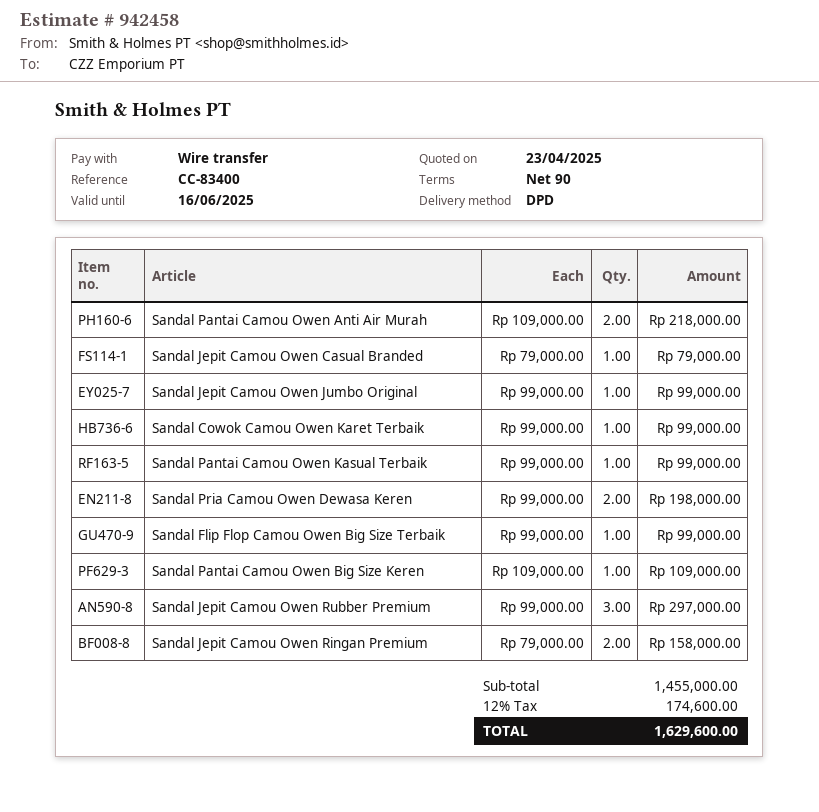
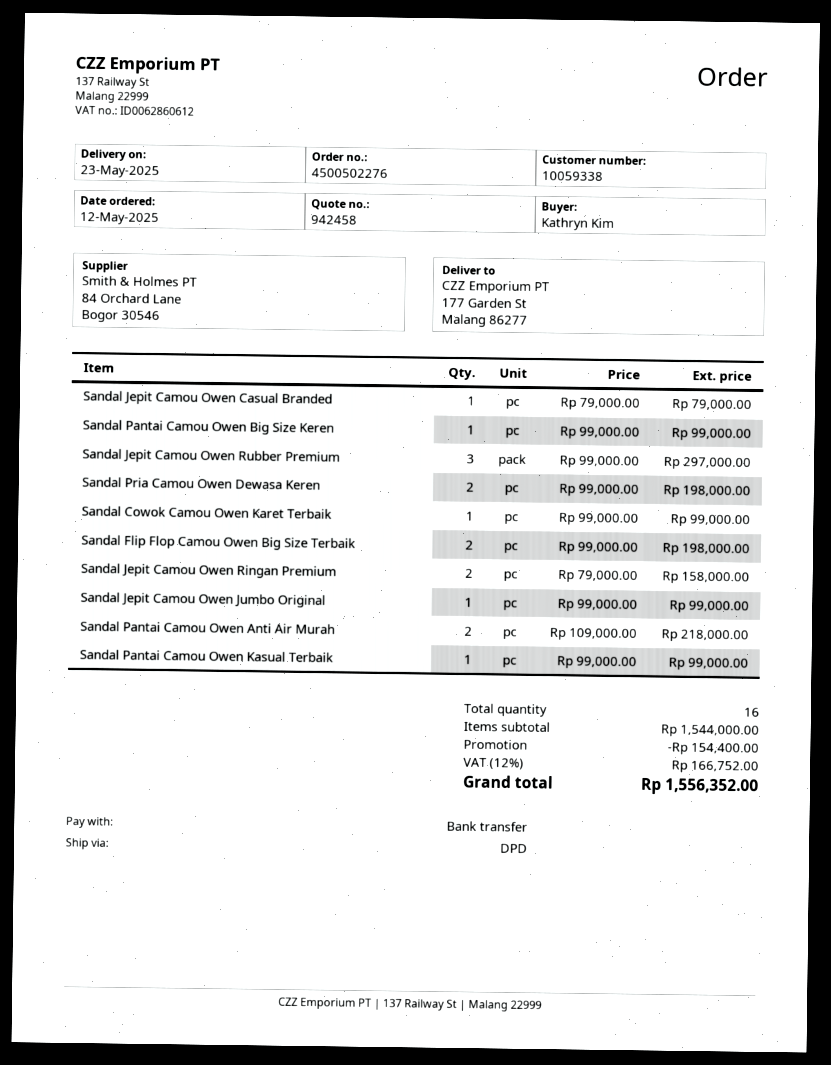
Sandal Flip Flop Camou Owen Big Size Terbaik: 1 x 99000.00 = 99000.00 -> 2 x 99000.00 = 198000.00
Sandal Pantai Camou Owen Big Size Keren: 1 x 109000.00 = 109000.00 -> 1 x 99000.00 = 99000.00
subtotal: 1455000.00 -> 1544000.00
discount: none -> 154400.00
tax: 12% = 174600.00 -> 12% = 166752.00
total: 1629600.00 -> 1556352.00

